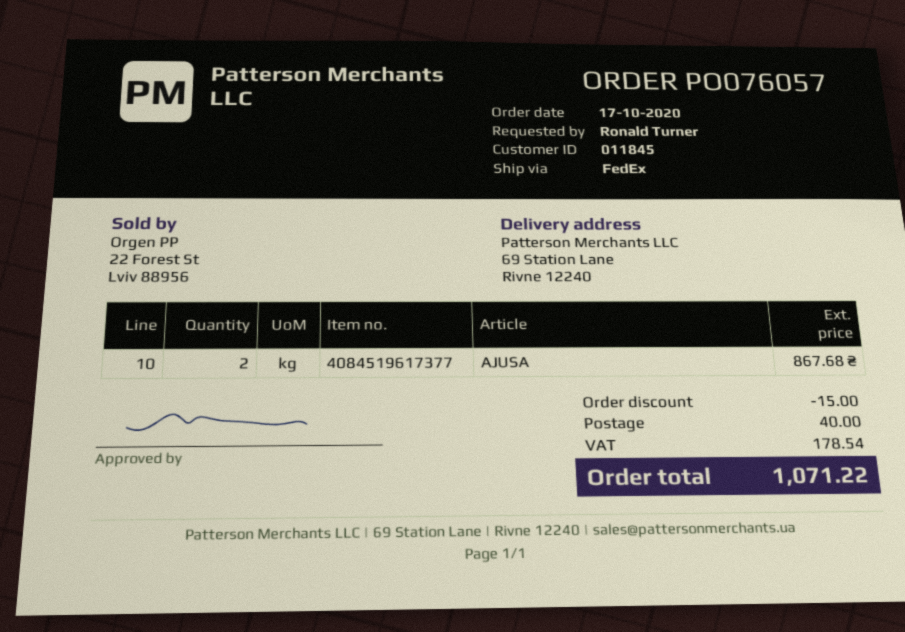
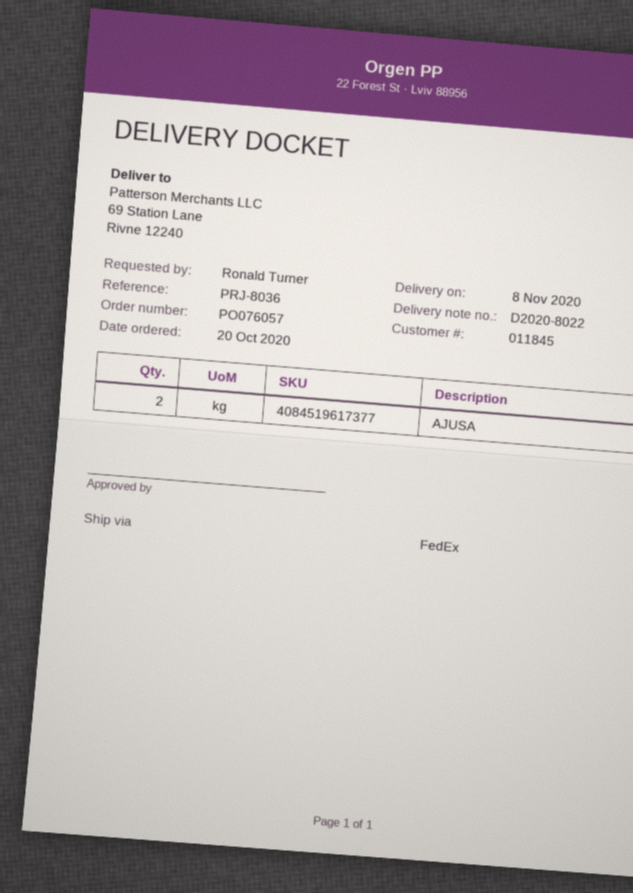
order date: 2020-10-17 -> 2020-10-20

